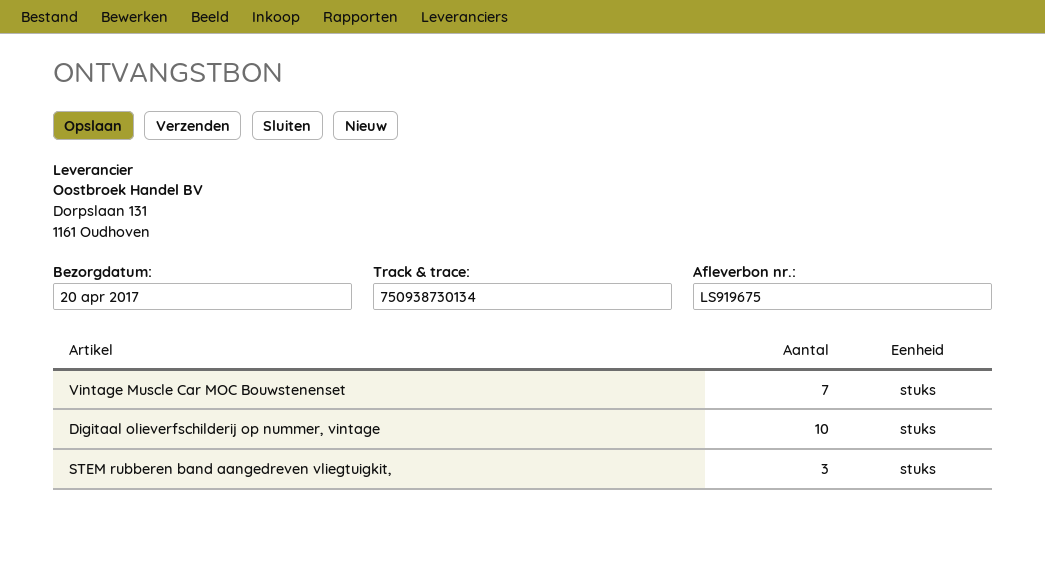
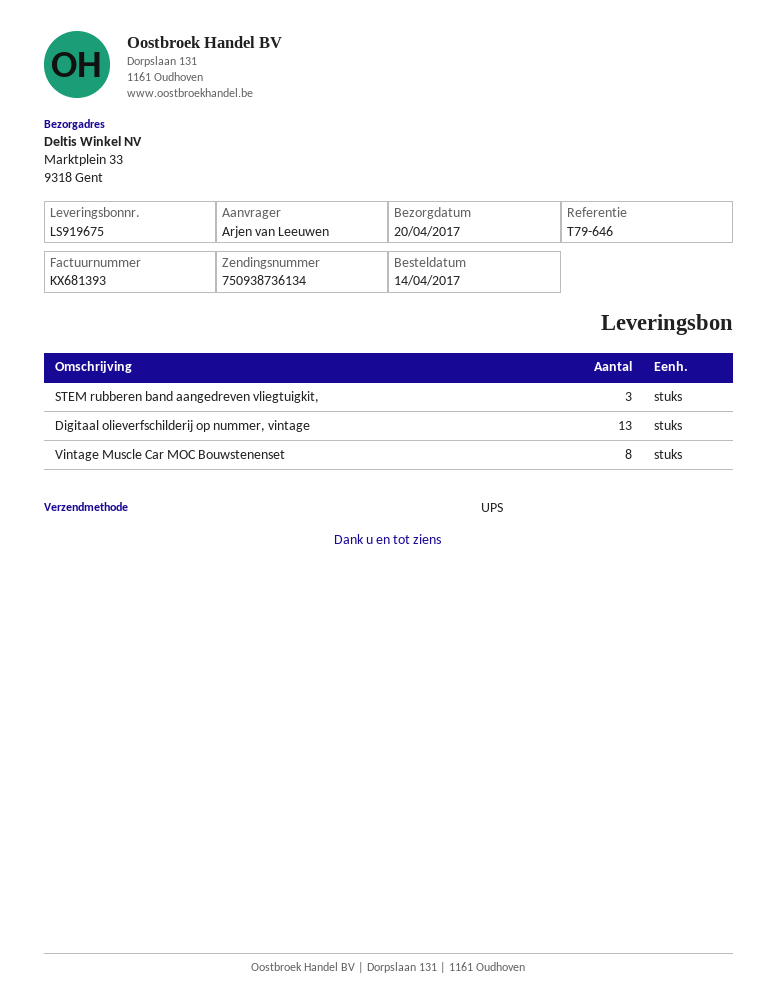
tracking number: 750938730134 -> 750938736134
Vintage Muscle Car MOC Bouwstenenset: 7 -> 8
Digitaal olieverfschilderij op nummer, vintage: 10 -> 13

